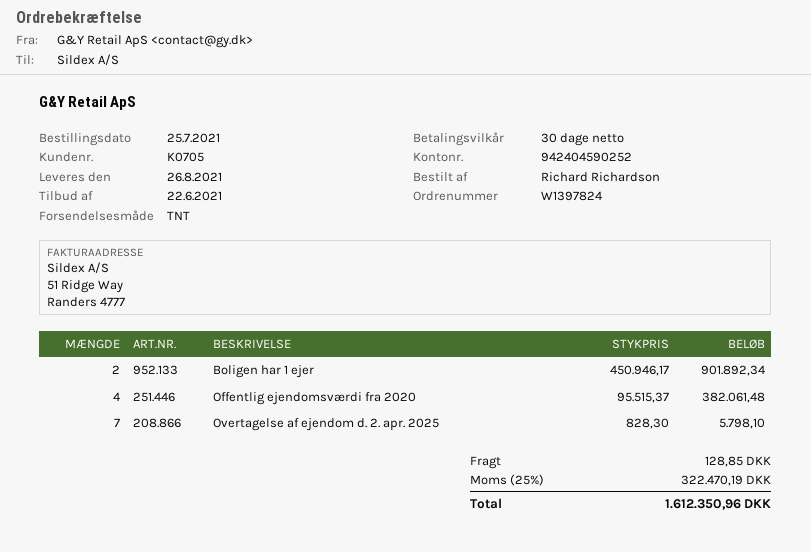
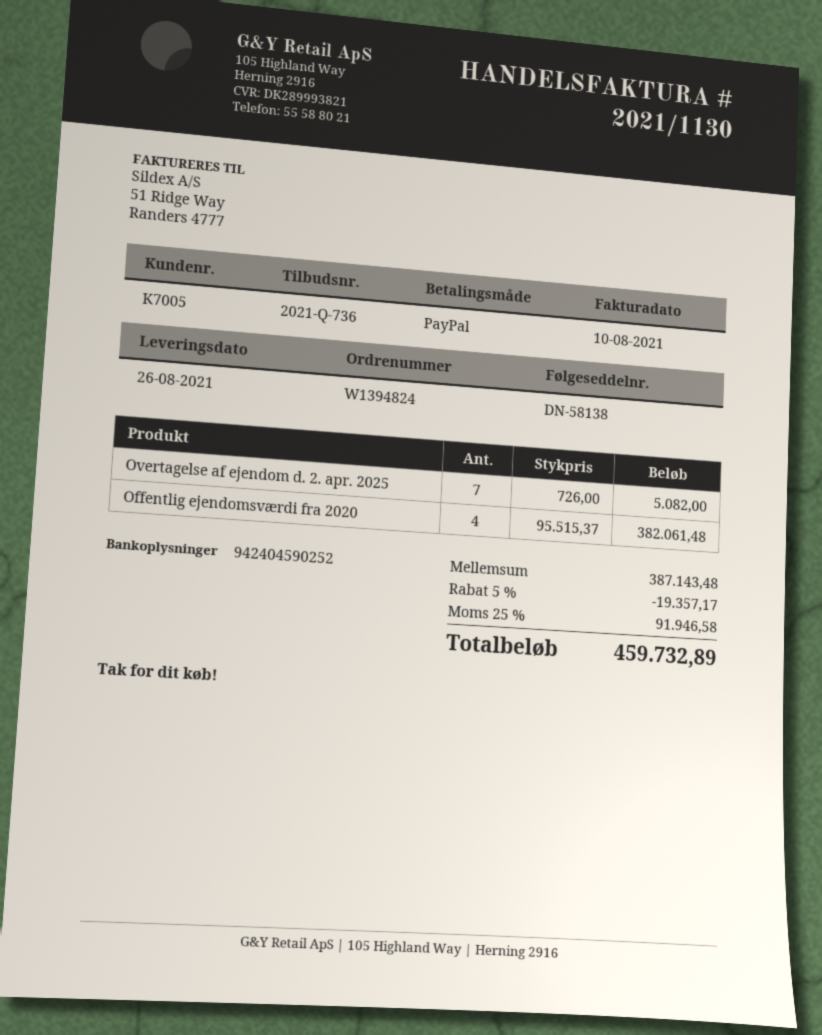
order number: W1397824 -> W1394824
customer number: K0705 -> K7005
Boligen har 1 ejer: 2 x 450946.17 = 901892.34 -> none
Overtagelse af ejendom d. 2. apr. 2025: 7 x 828.30 = 5798.10 -> 7 x 726.00 = 5082.00
discount: none -> 5% = 19357.17
shipping: 128.85 -> none
tax: 25% = 322470.19 -> 25% = 91946.58
total: 1612350.96 -> 459732.89

